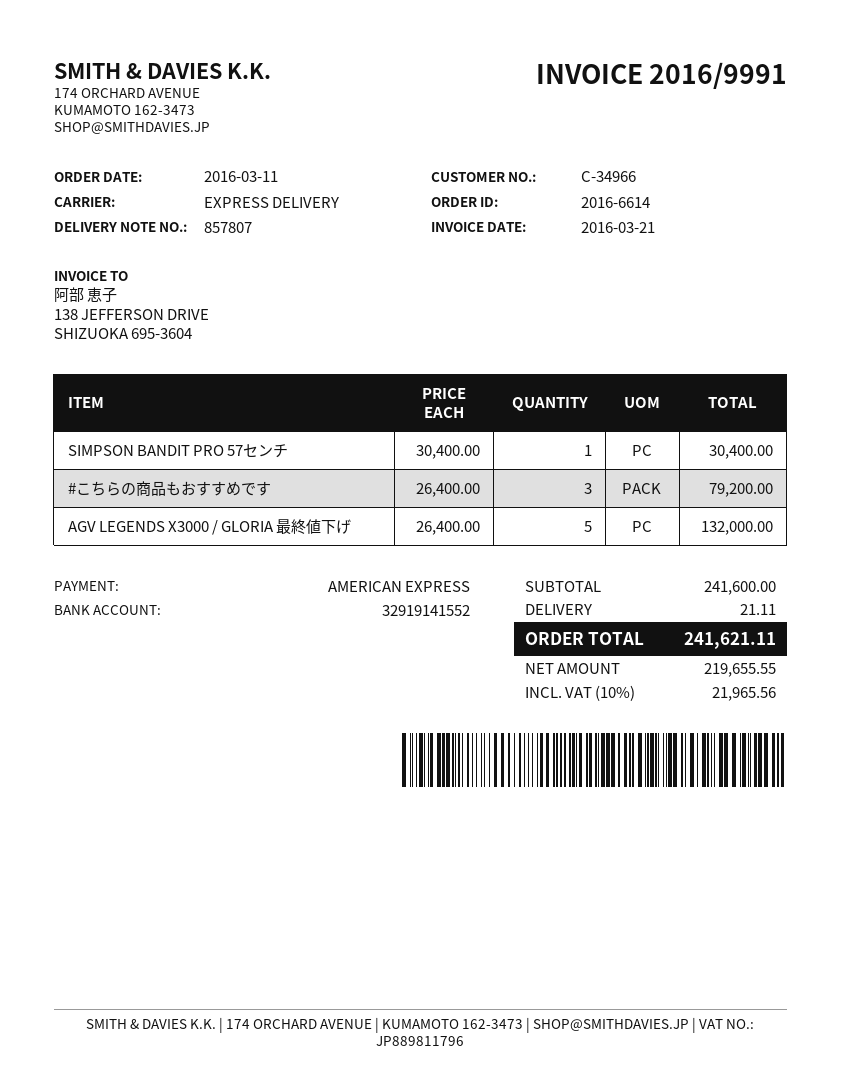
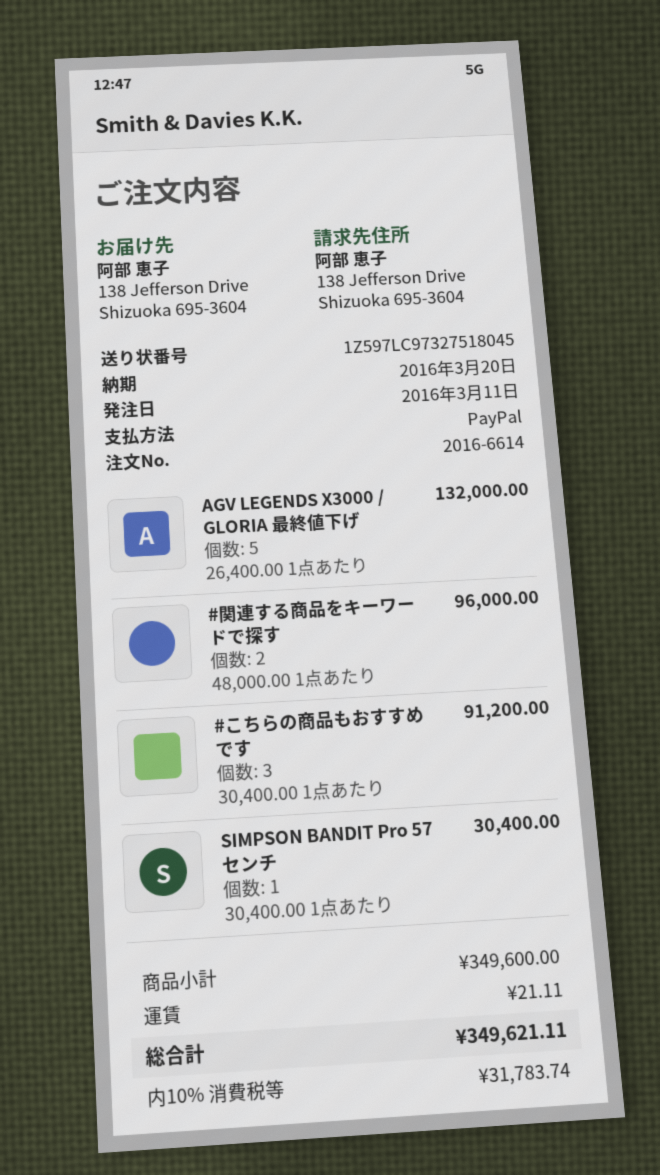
payment method: American Express -> PayPal
#こちらの商品もおすすめです: 3 x 26400.00 = 79200.00 -> 3 x 30400.00 = 91200.00
#関連する商品をキーワードで探す: none -> 2 x 48000.00 = 96000.00
subtotal: 241600.00 -> 349600.00
tax: 10% = 21965.56 -> 10% = 31783.74
total: 241621.11 -> 349621.11

